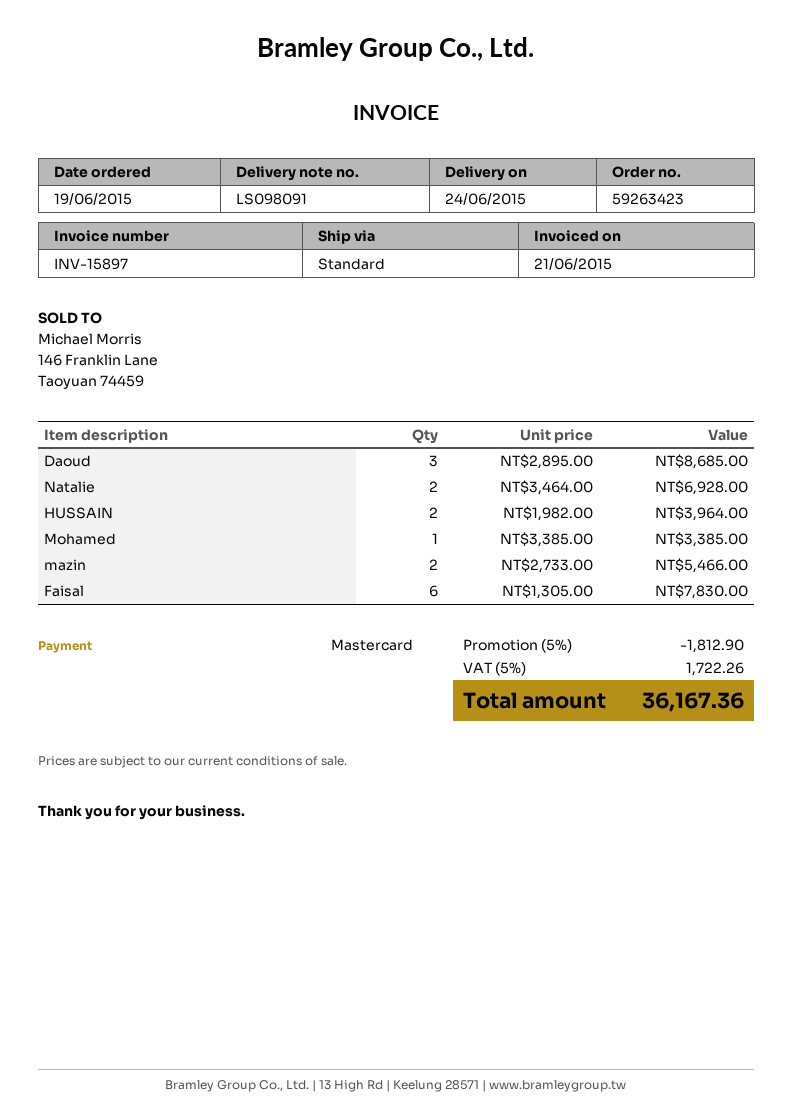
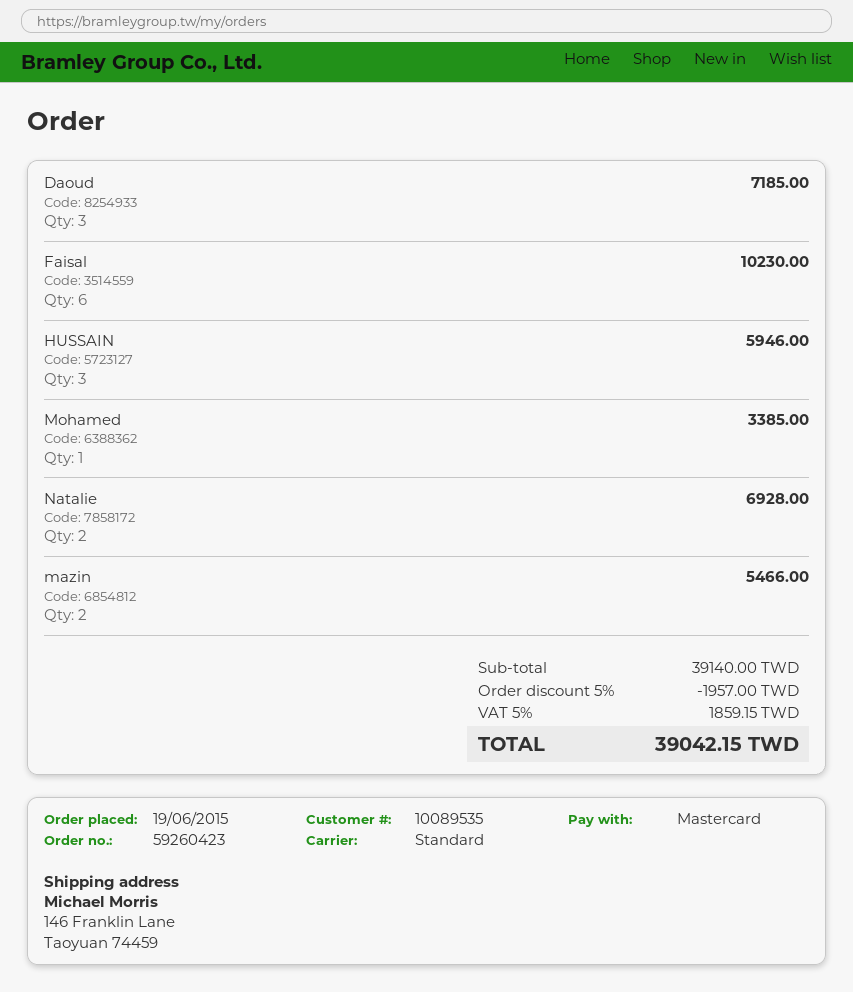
order number: 59263423 -> 59260423
Daoud: 3 for 8685.00 -> 3 for 7185.00
HUSSAIN: 2 for 3964.00 -> 3 for 5946.00
Faisal: 6 for 7830.00 -> 6 for 10230.00
discount: 5% = 1812.90 -> 5% = 1957.00
tax: 5% = 1722.26 -> 5% = 1859.15
total: 36167.36 -> 39042.15

